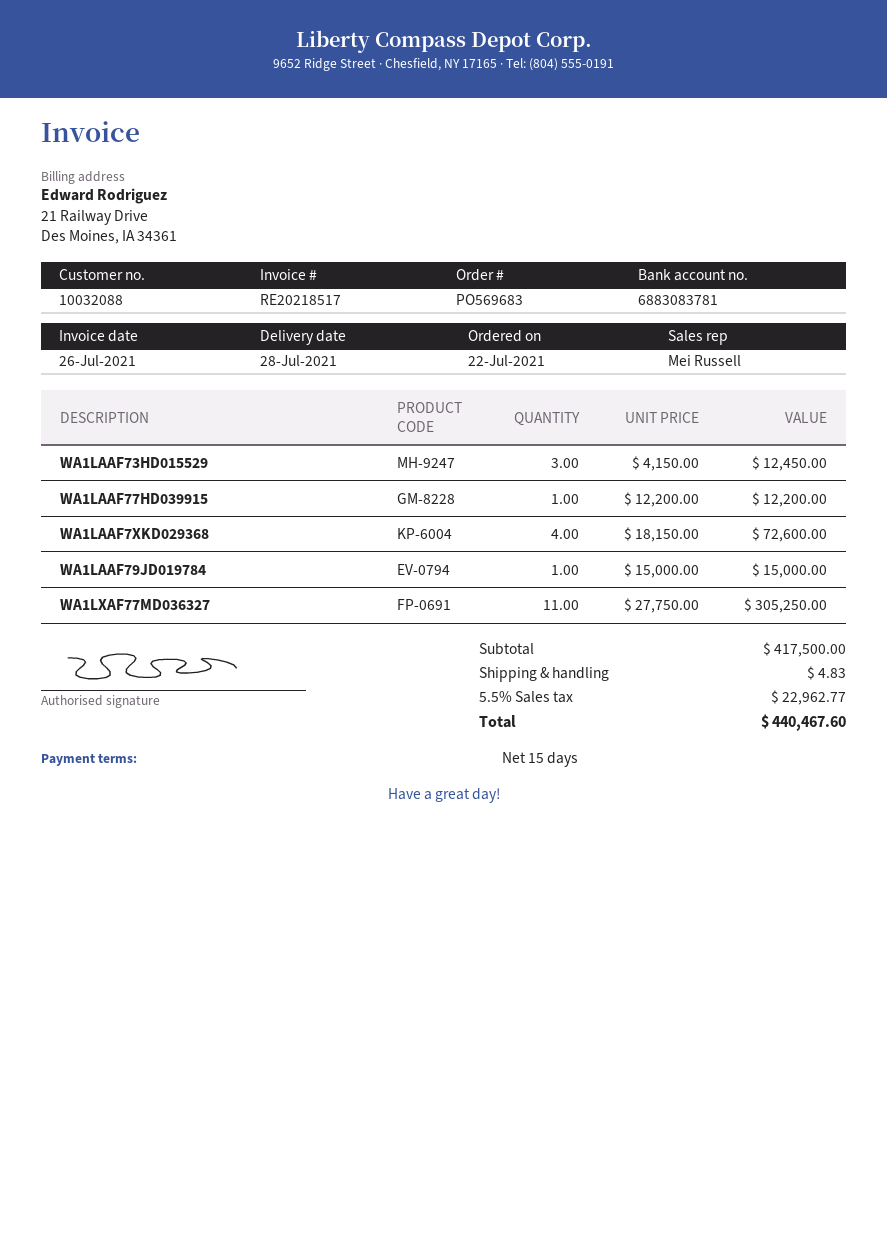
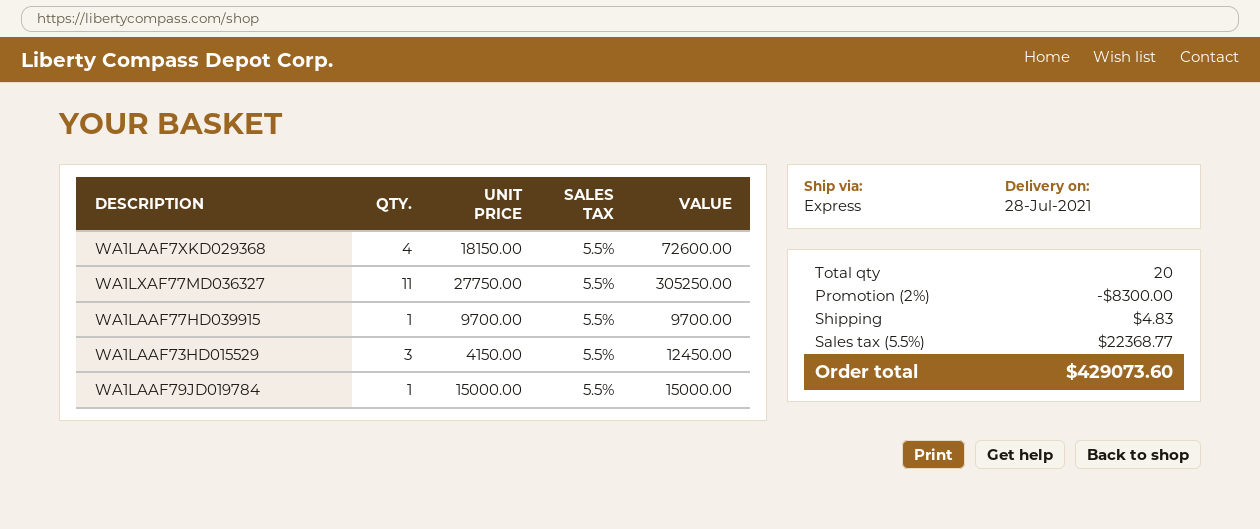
WA1LAAF77HD039915: 1 x 12200.00 = 12200.00 -> 1 x 9700.00 = 9700.00
discount: none -> 2% = 8300.00
tax: 5.5% = 22962.77 -> 5.5% = 22368.77
total: 440467.60 -> 429073.60

